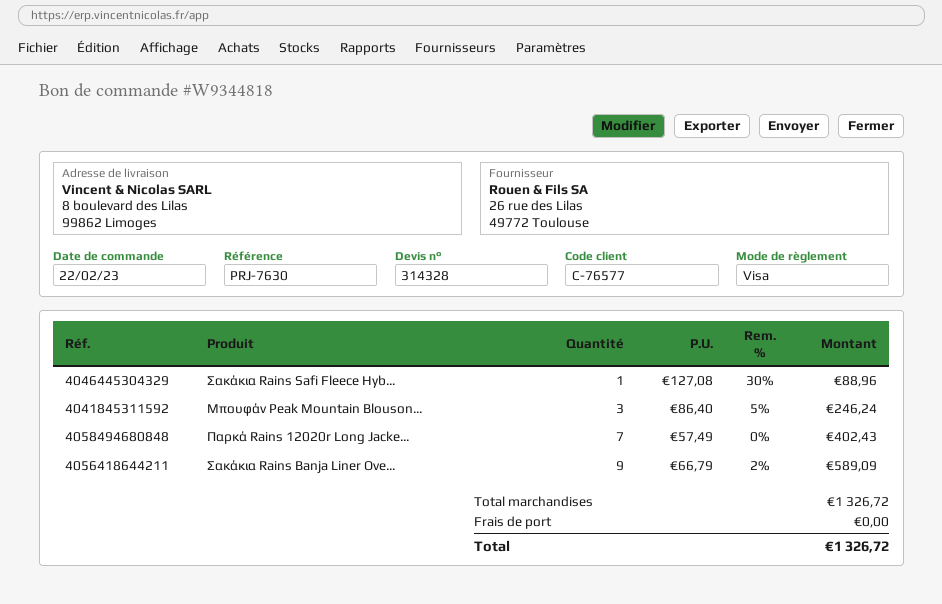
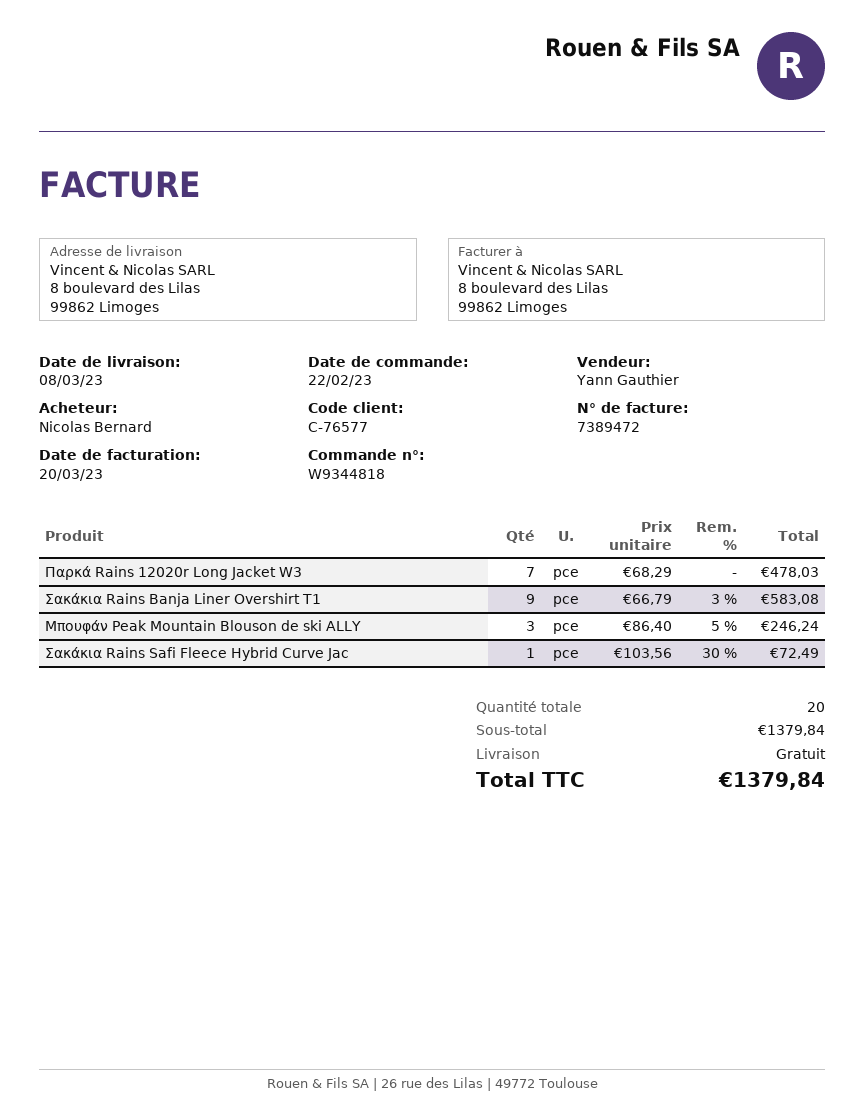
Σακάκια Rains Safi Fleece Hyb...: 1 x 127.08 - 30% = 88.96 -> 1 x 103.56 - 30% = 72.49
Παρκά Rains 12020r Long Jacke...: 7 x 57.49 = 402.43 -> 7 x 68.29 = 478.03
Σακάκια Rains Banja Liner Ove...: 9 x 66.79 - 2% = 589.09 -> 9 x 66.79 - 3% = 583.08
subtotal: 1326.72 -> 1379.84
total: 1326.72 -> 1379.84

